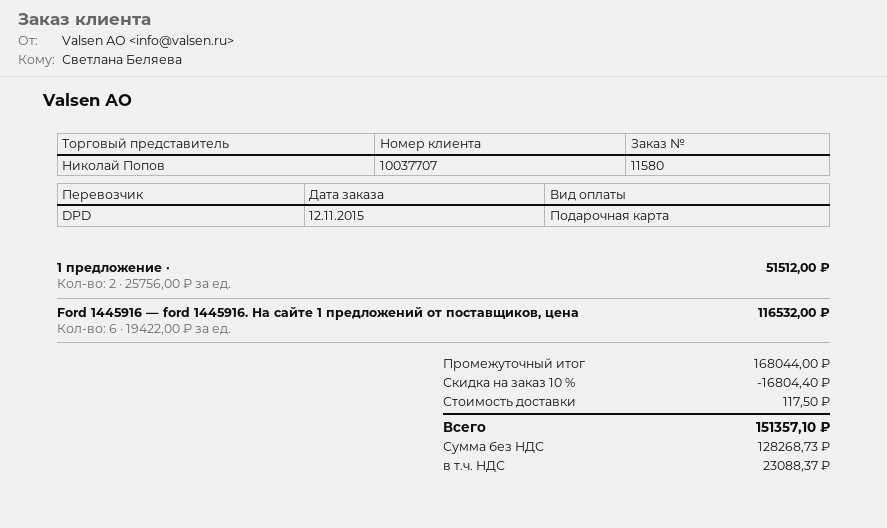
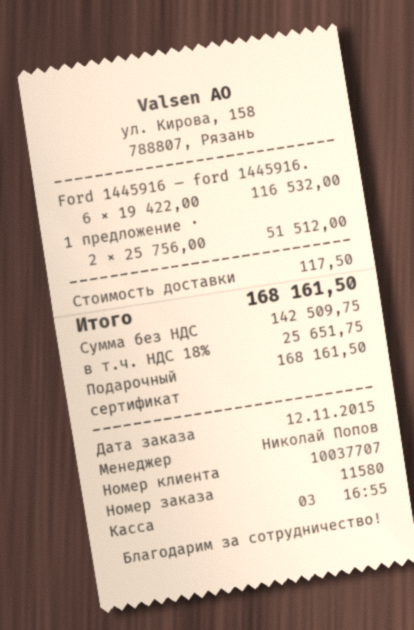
discount: 10% = 16804.40 -> none
net: 128268.73 -> 142509.75
tax: 23088.37 -> 25651.75
total: 151357.10 -> 168161.50

